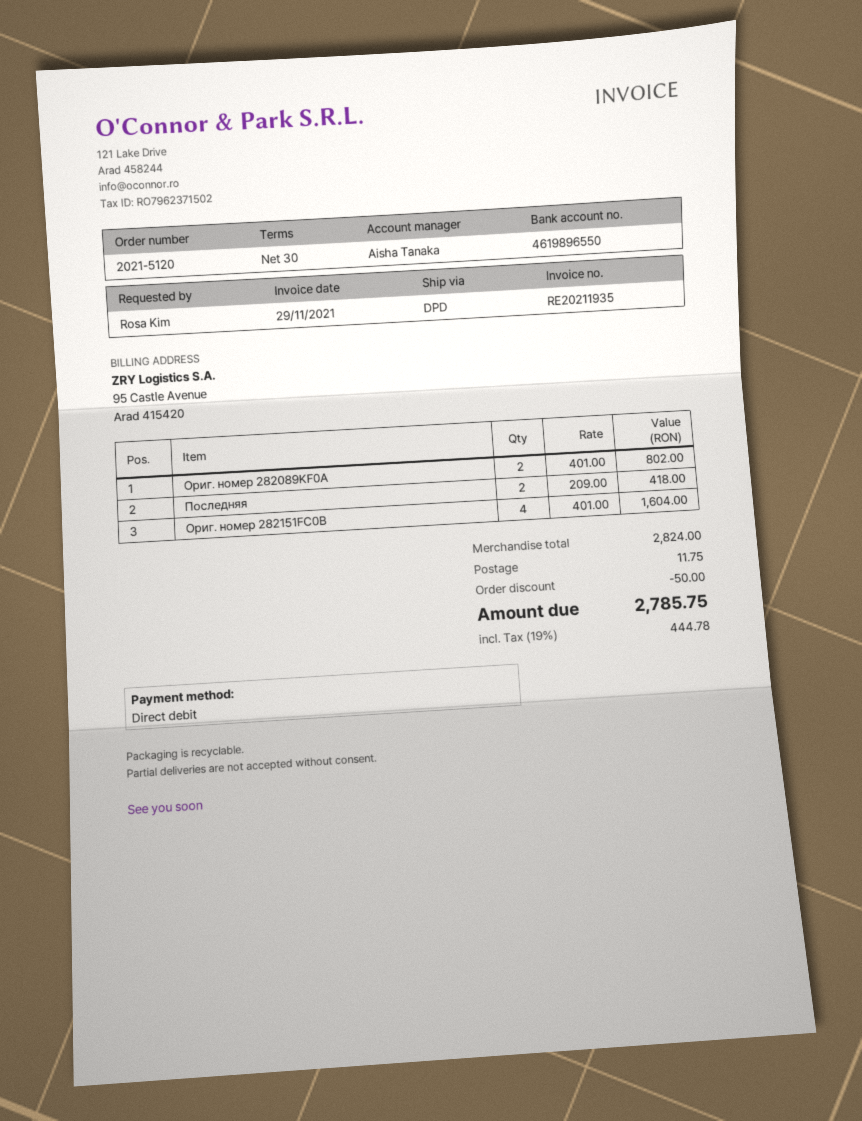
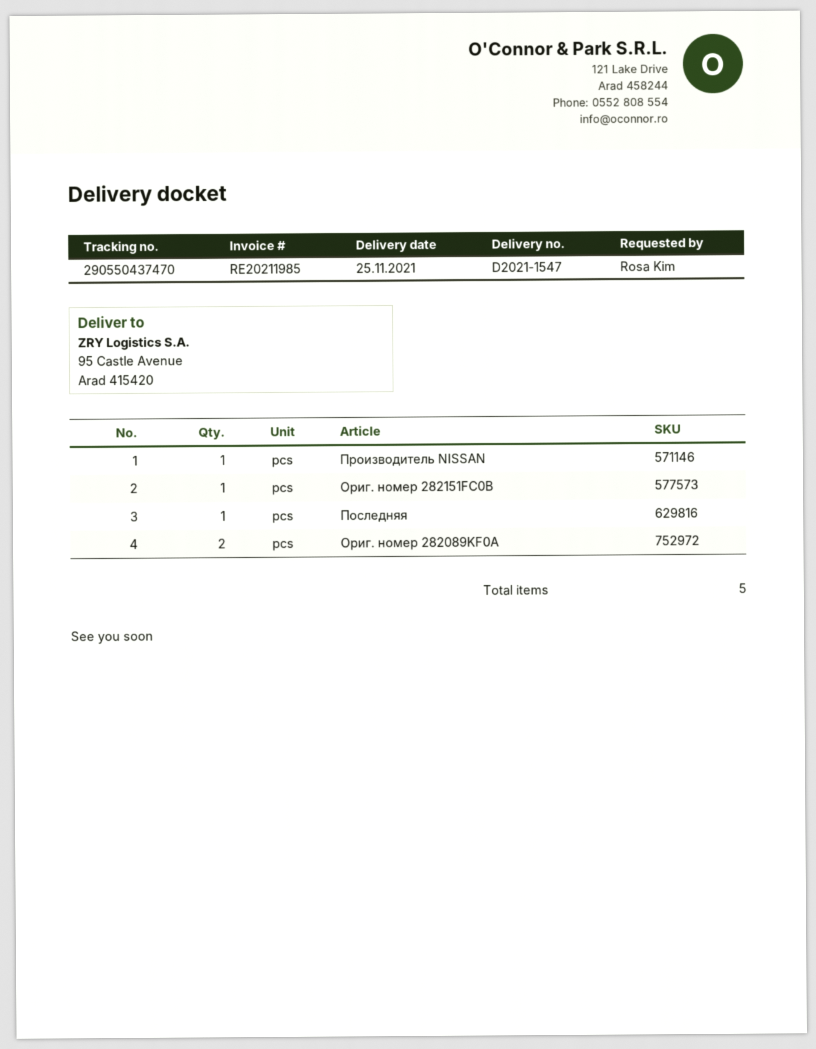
invoice number: RE20211935 -> RE20211985
Последняя: 2 -> 1
Ориг. номер 282151FC0B: 4 -> 1
Производитель NISSAN: none -> 1

